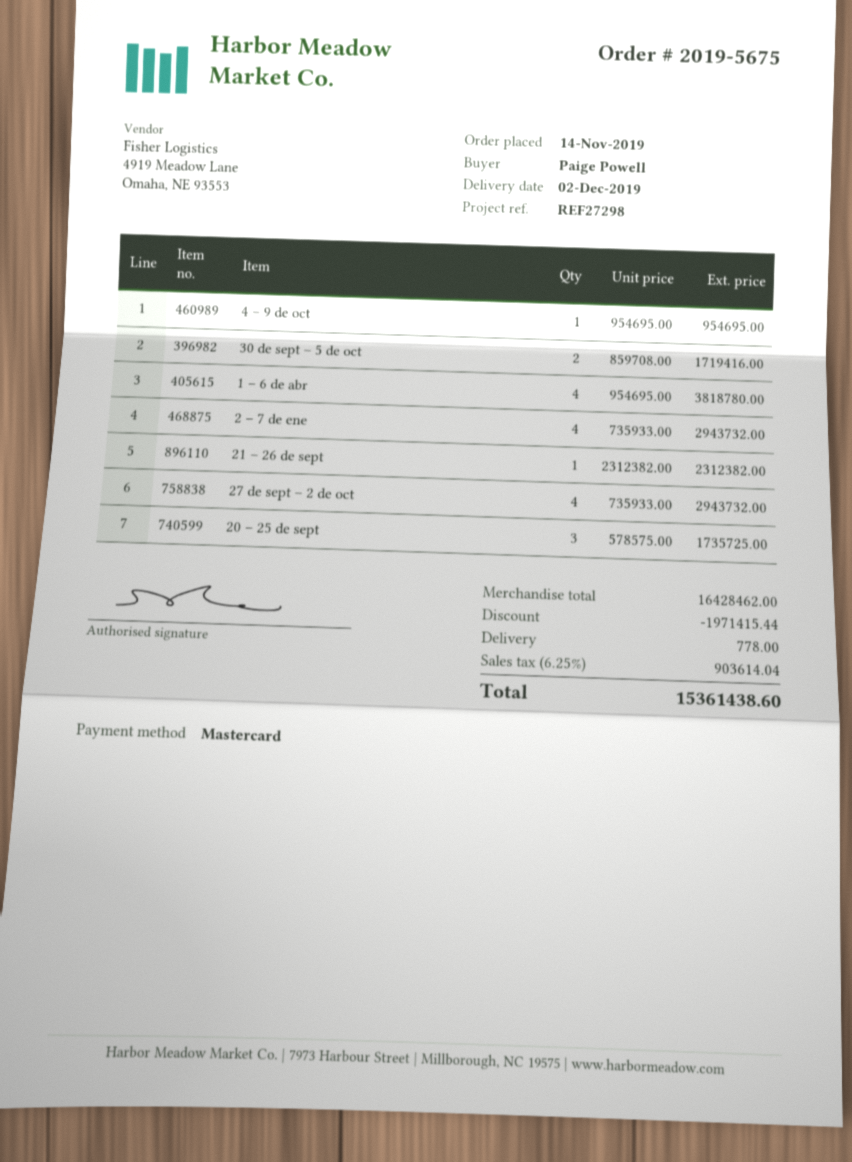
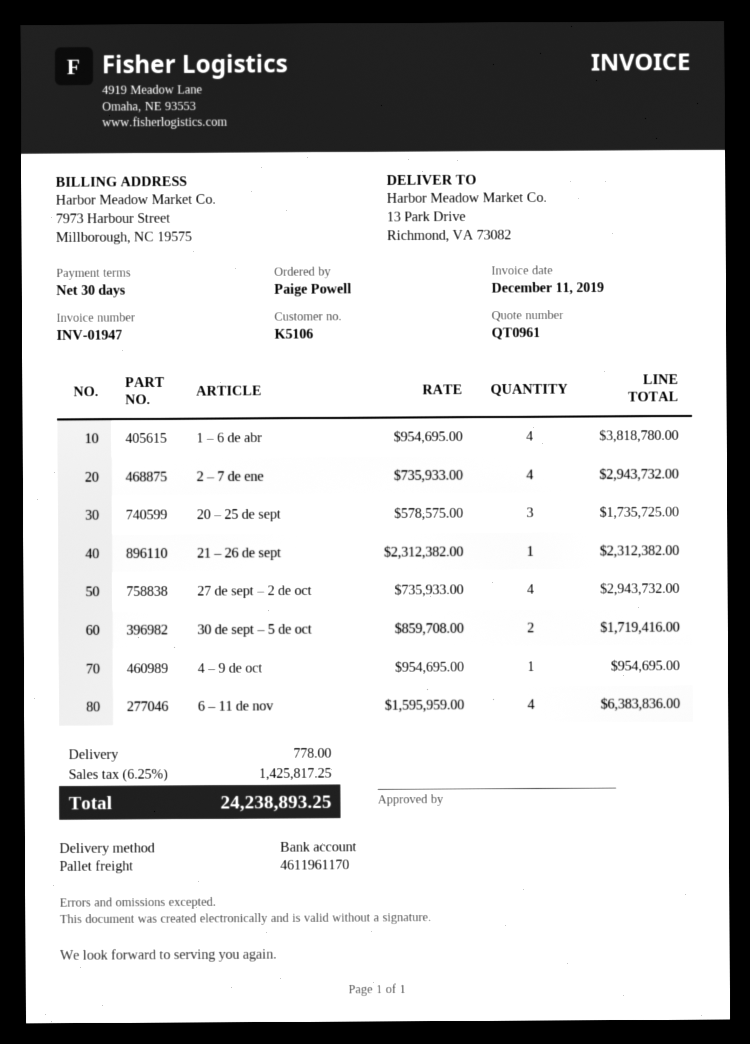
6 – 11 de nov: none -> 4 x 1595959.00 = 6383836.00
discount: 1971415.44 -> none
tax: 6.25% = 903614.04 -> 6.25% = 1425817.25
total: 15361438.60 -> 24238893.25

